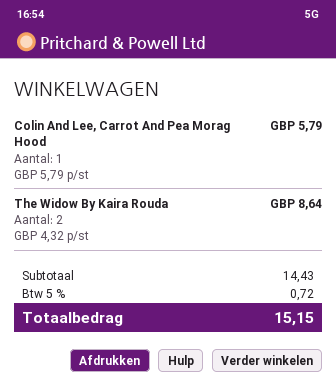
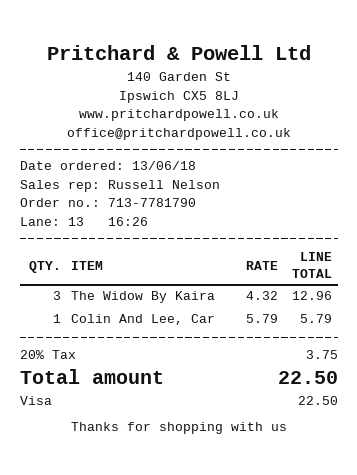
The Widow By Kaira Rouda: 2 x 4.32 = 8.64 -> 3 x 4.32 = 12.96
tax: 5% = 0.72 -> 20% = 3.75
total: 15.15 -> 22.50

